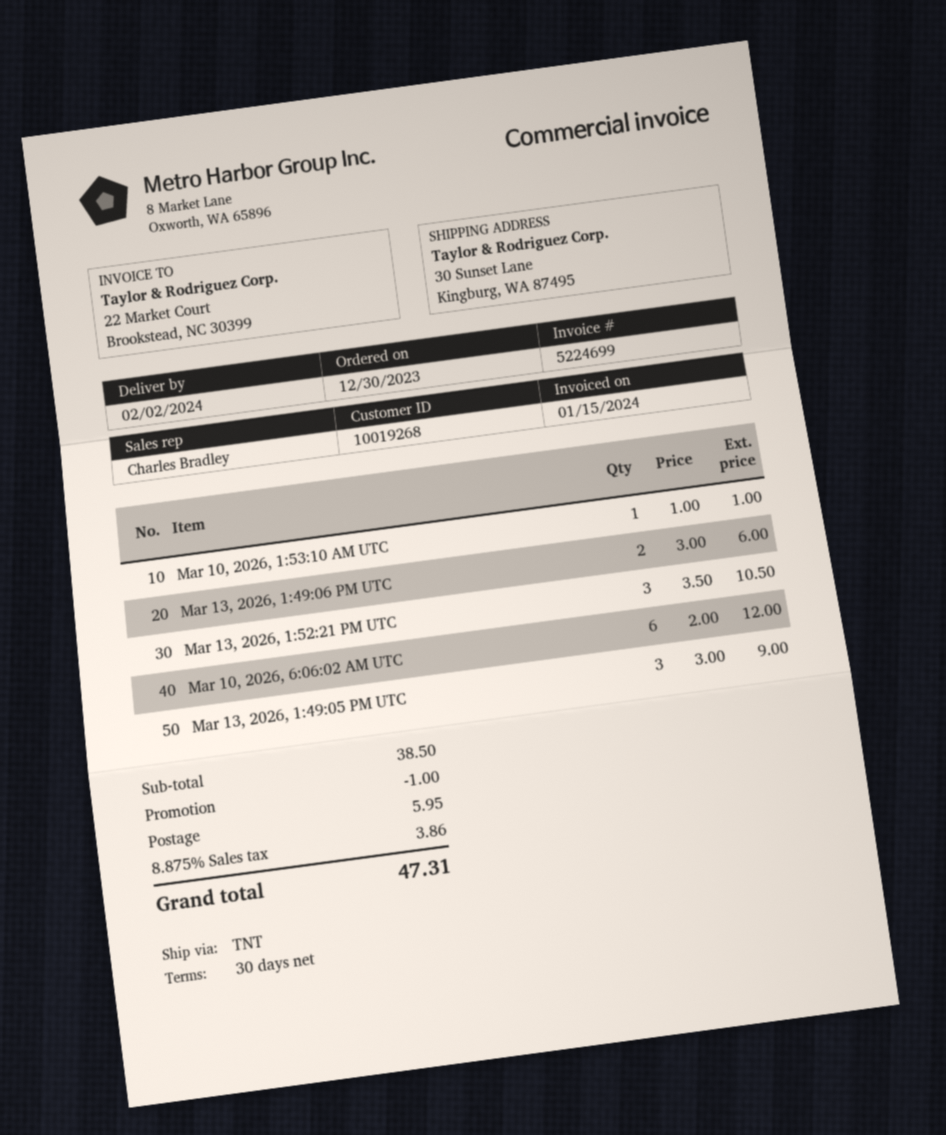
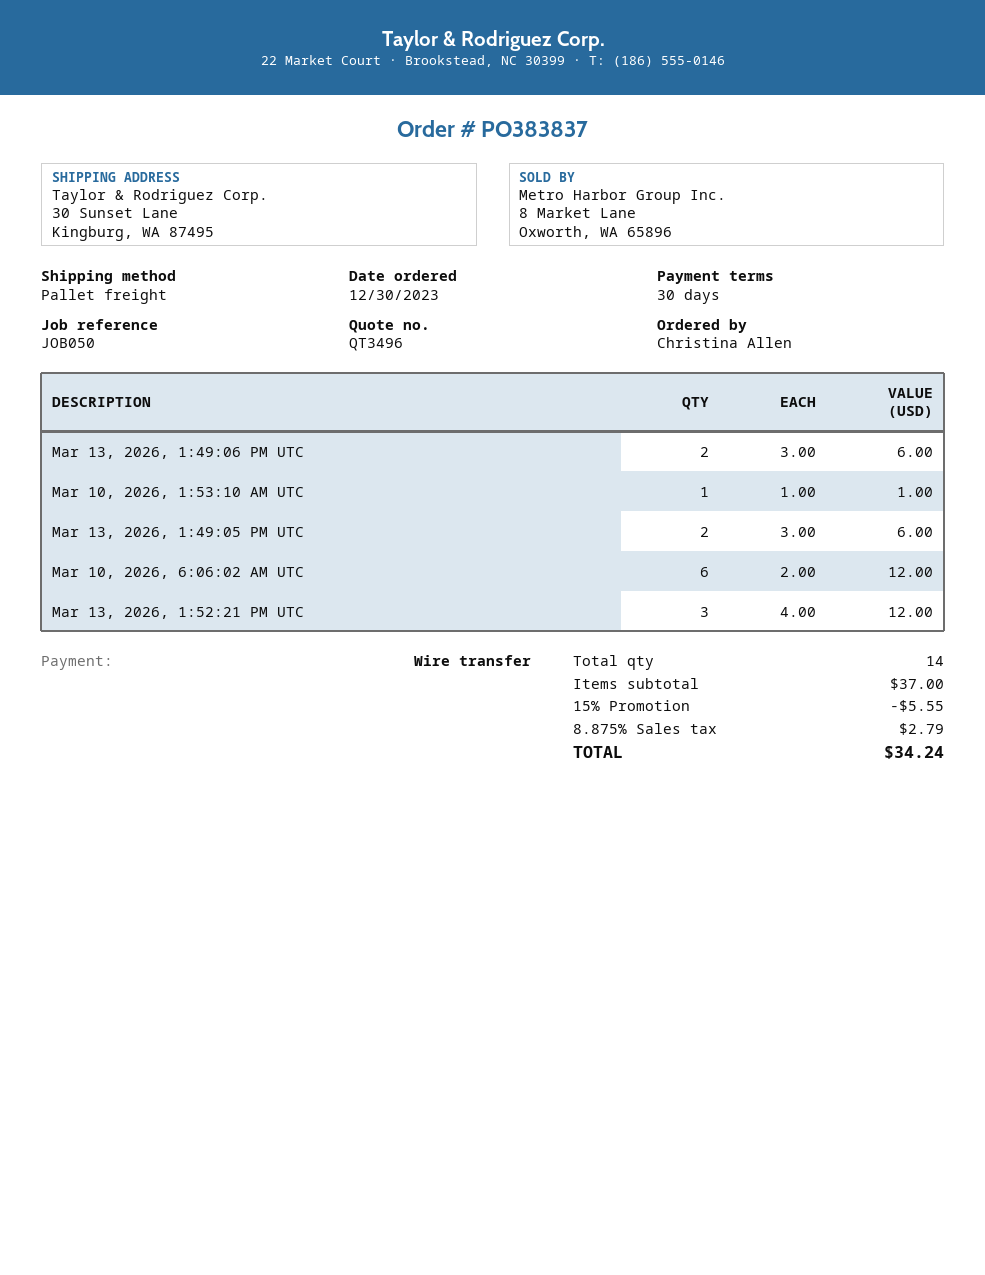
shipping method: TNT -> pallet freight
Mar 13, 2026, 1:52:21 PM UTC: 3 x 3.50 = 10.50 -> 3 x 4.00 = 12.00
Mar 13, 2026, 1:49:05 PM UTC: 3 x 3.00 = 9.00 -> 2 x 3.00 = 6.00
subtotal: 38.50 -> 37.00
discount: 1.00 -> 5.55
shipping: 5.95 -> none
tax: 8.875% = 3.86 -> 8.875% = 2.79
total: 47.31 -> 34.24

